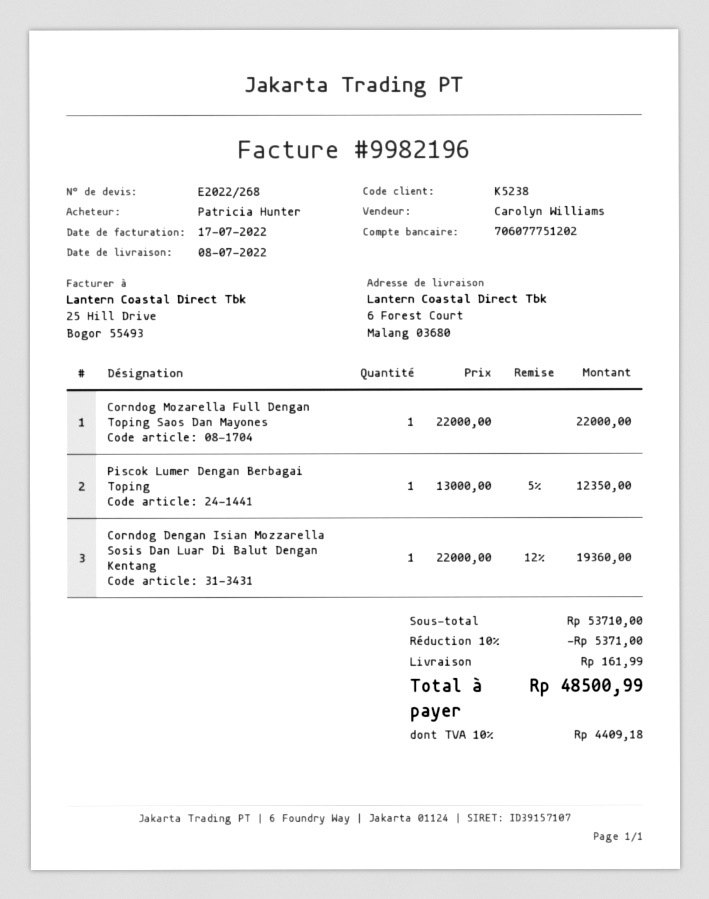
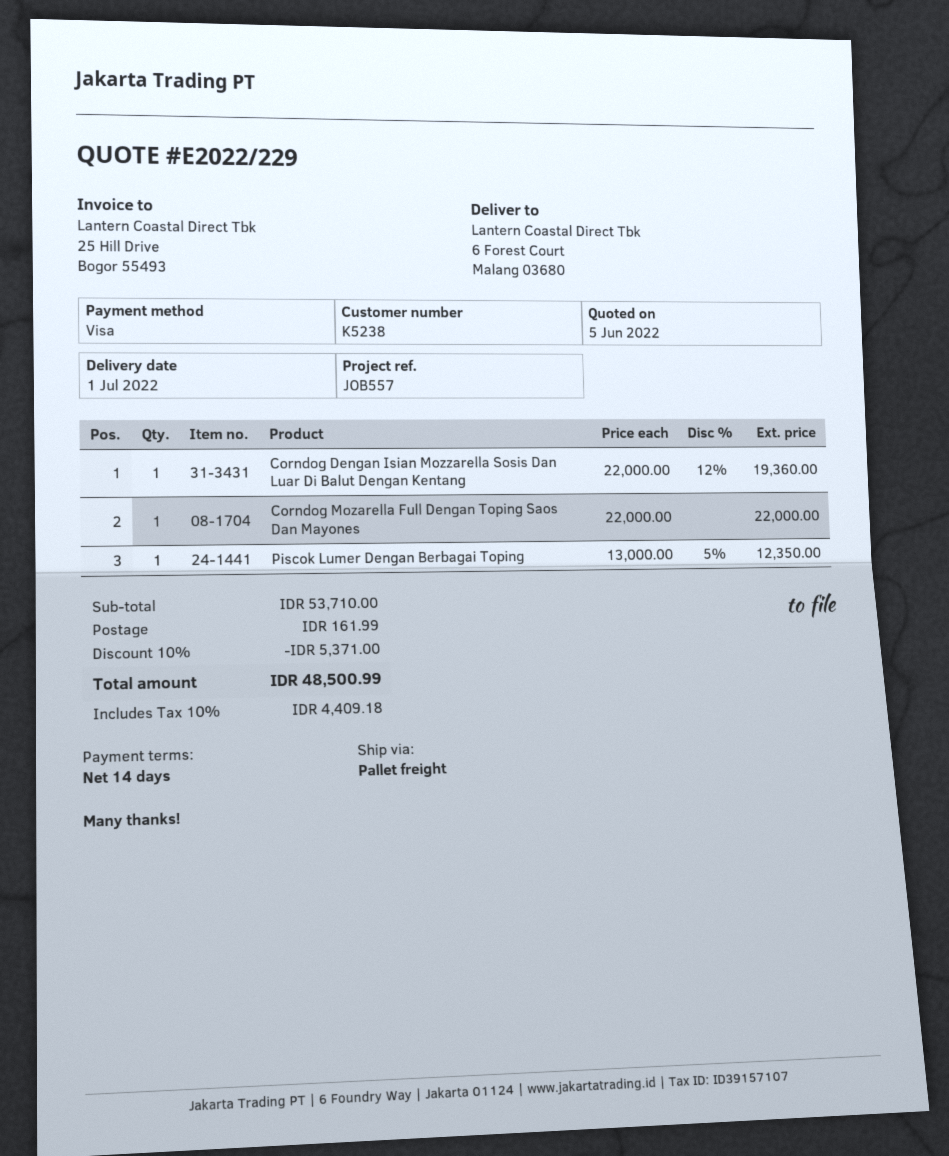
quote number: E2022/268 -> E2022/229
delivery date: 2022-07-08 -> 2022-07-01

